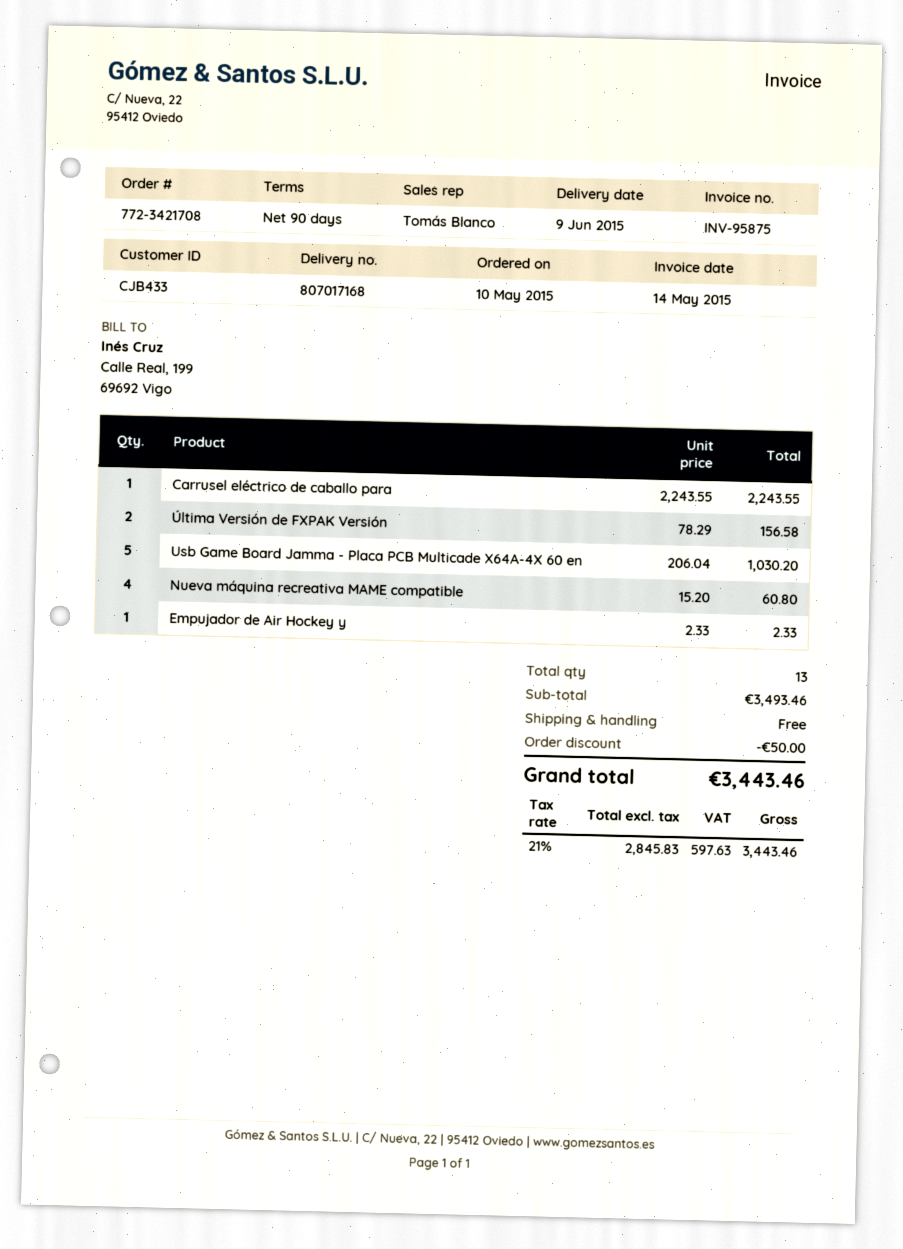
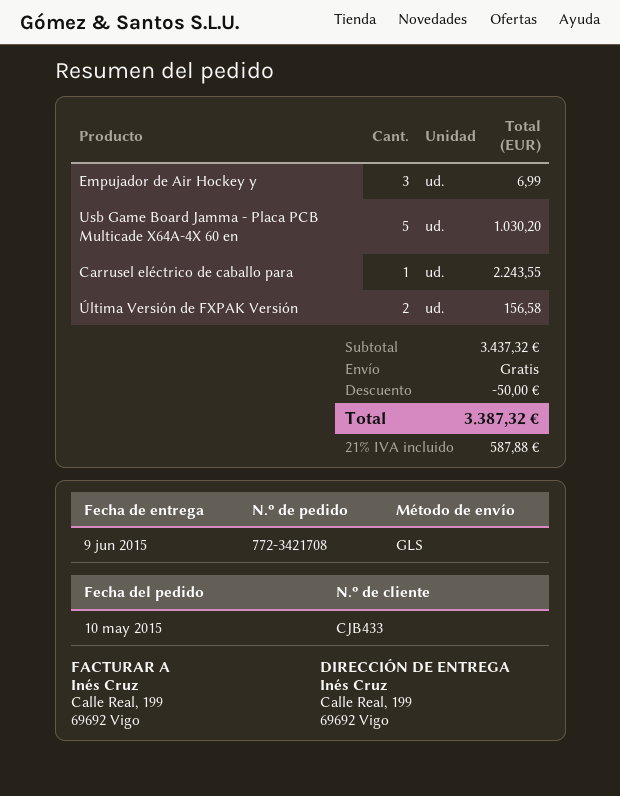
Nueva máquina recreativa MAME compatible: 4 for 60.80 -> none
Empujador de Air Hockey y: 1 for 2.33 -> 3 for 6.99
subtotal: 3493.46 -> 3437.32
tax: 21% = 597.63 -> 21% = 587.88
total: 3443.46 -> 3387.32

